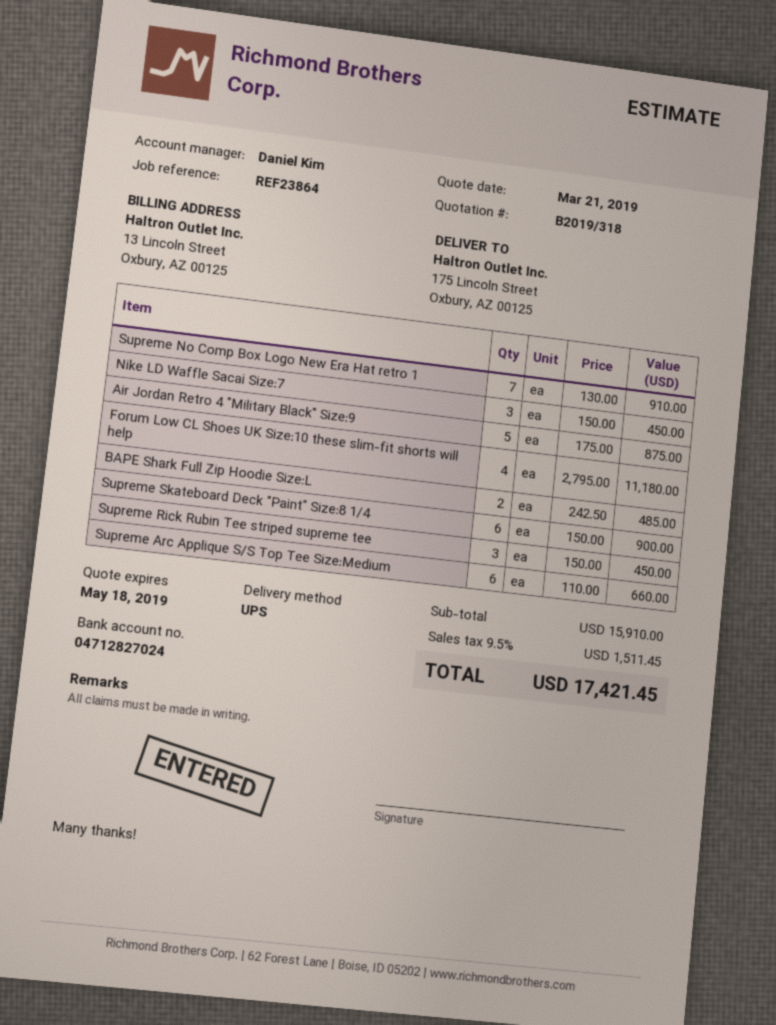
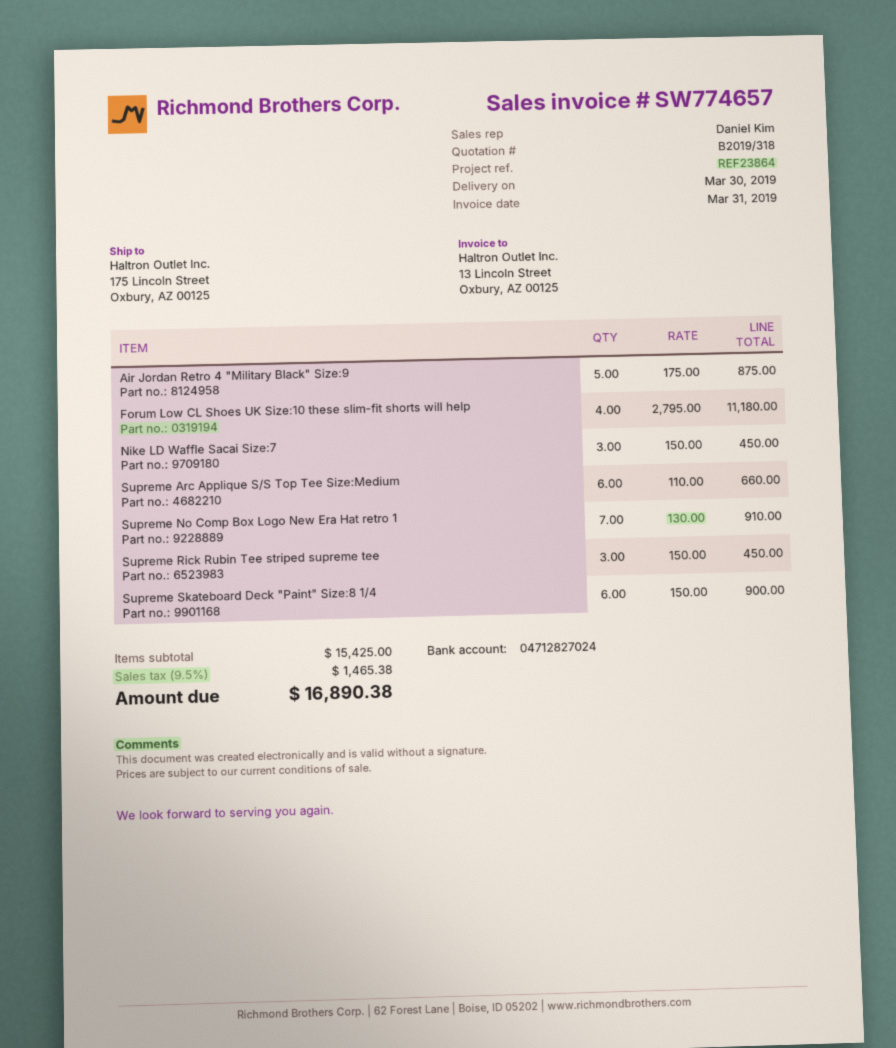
BAPE Shark Full Zip Hoodie Size:L: 2 x 242.50 = 485.00 -> none
subtotal: 15910.00 -> 15425.00
tax: 9.5% = 1511.45 -> 9.5% = 1465.38
total: 17421.45 -> 16890.38

